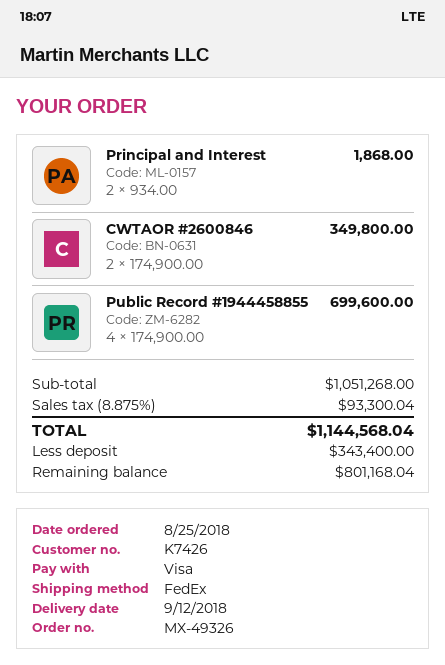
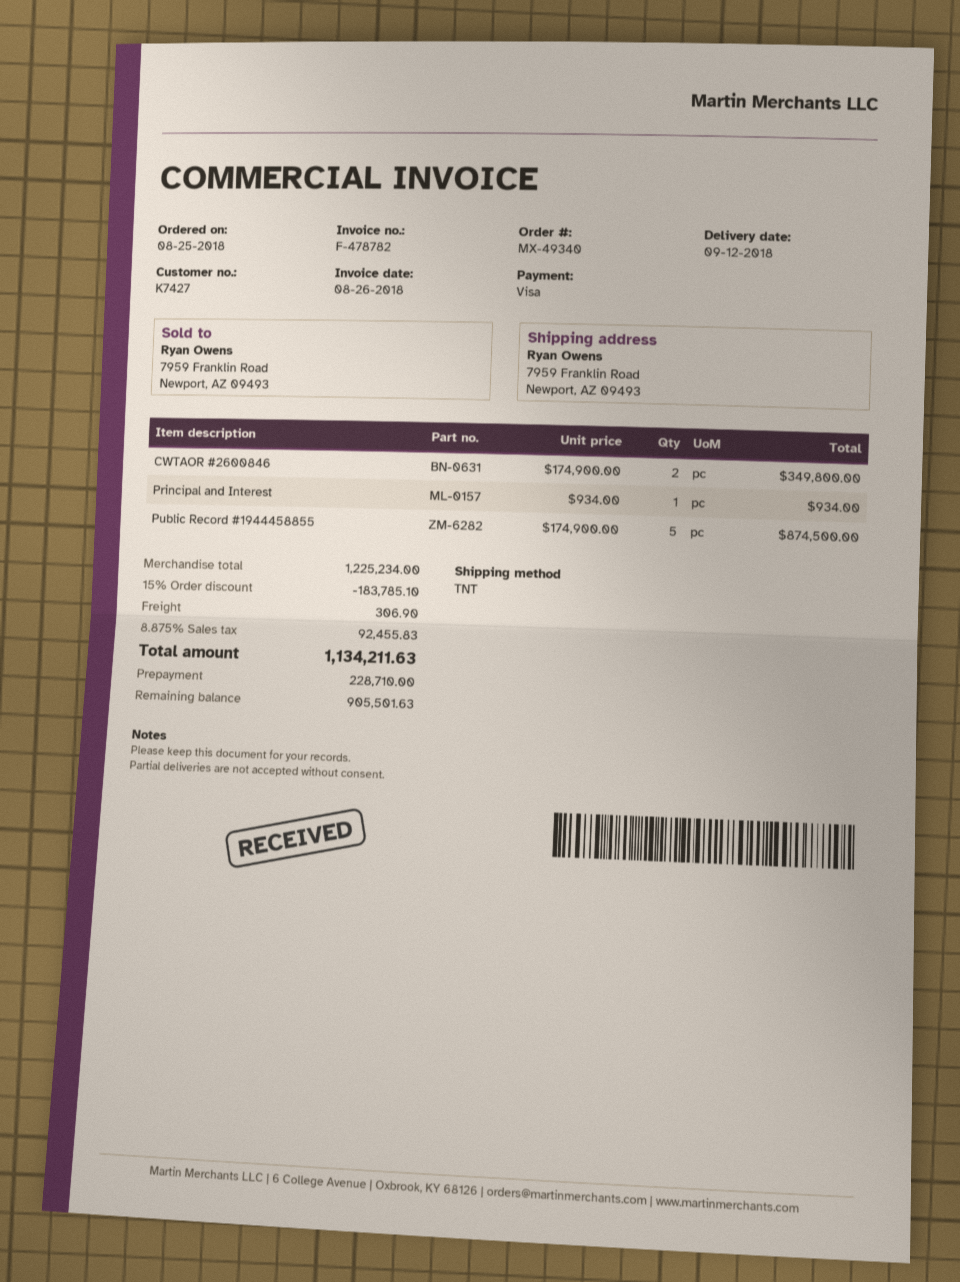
order number: MX-49326 -> MX-49340
customer number: K7426 -> K7427
shipping method: FedEx -> TNT
Principal and Interest: 2 x 934.00 = 1868.00 -> 1 x 934.00 = 934.00
Public Record #1944458855: 4 x 174900.00 = 699600.00 -> 5 x 174900.00 = 874500.00
subtotal: 1051268.00 -> 1225234.00
discount: none -> 15% = 183785.10
shipping: none -> 306.90
tax: 8.875% = 93300.04 -> 8.875% = 92455.83
total: 1144568.04 -> 1134211.63
deposit: 343400.00 -> 228710.00
balance: 801168.04 -> 905501.63

